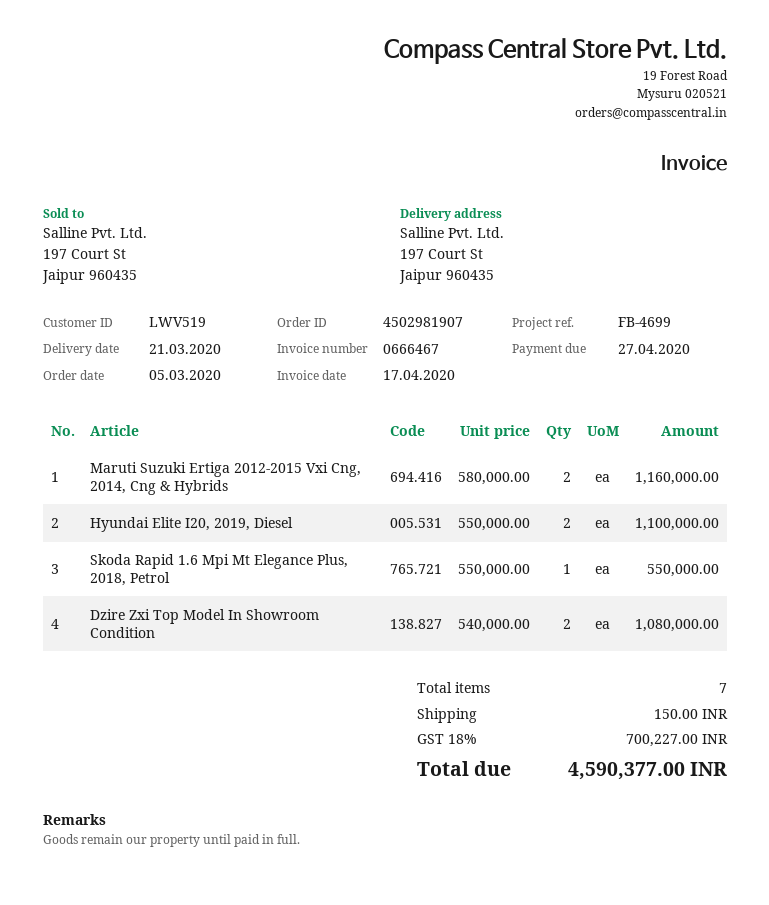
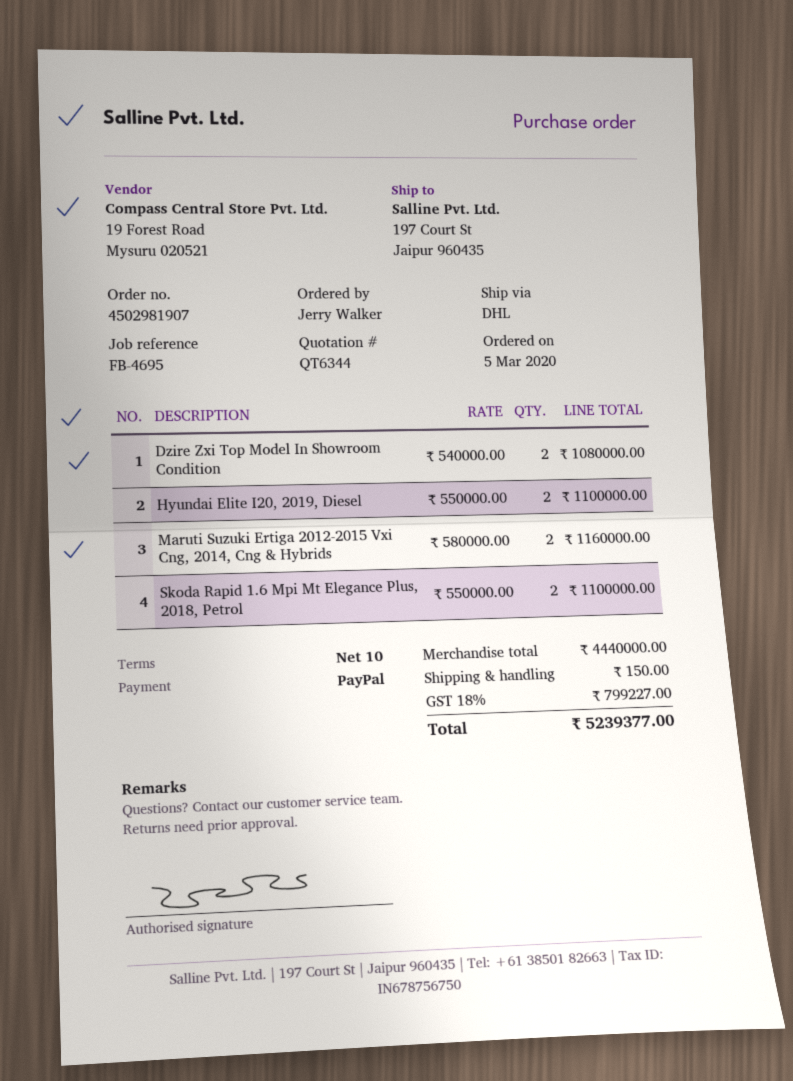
reference: FB-4699 -> FB-4695
Skoda Rapid 1.6 Mpi Mt Elegance Plus, 2018, Petrol: 1 x 550000.00 = 550000.00 -> 2 x 550000.00 = 1100000.00
tax: 18% = 700227.00 -> 18% = 799227.00
total: 4590377.00 -> 5239377.00

